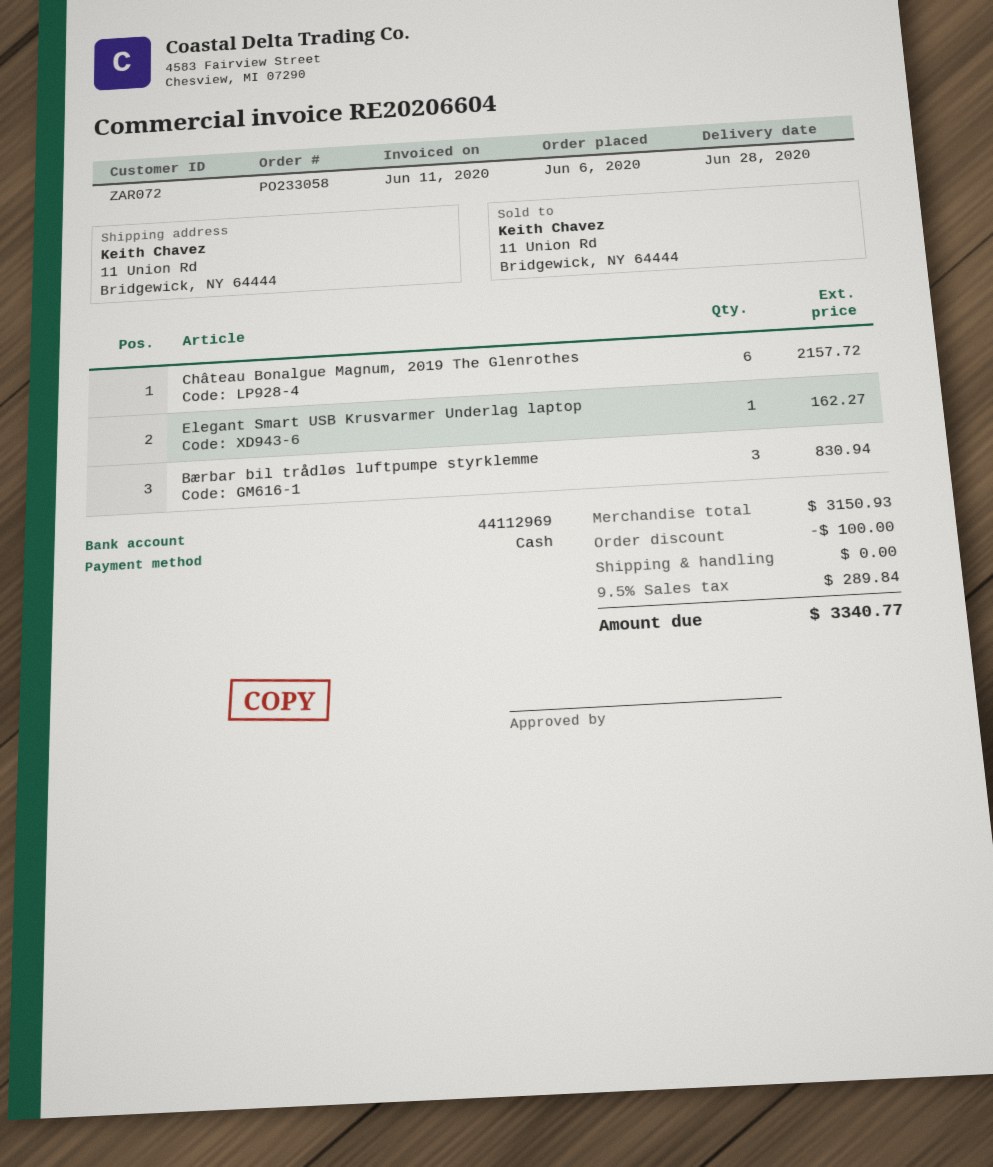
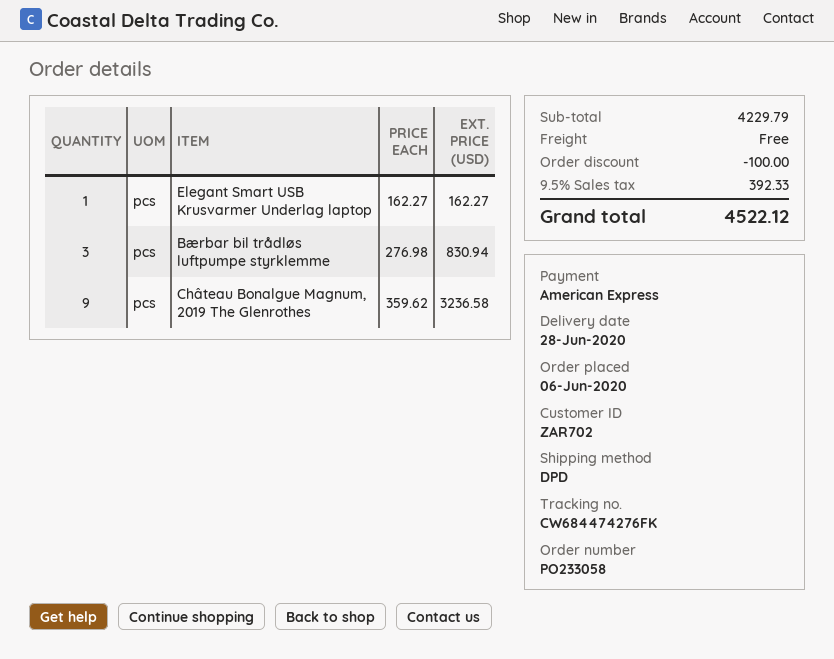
customer number: ZAR072 -> ZAR702
payment method: cash -> American Express
Château Bonalgue Magnum, 2019 The Glenrothes: 6 for 2157.72 -> 9 for 3236.58
subtotal: 3150.93 -> 4229.79
tax: 9.5% = 289.84 -> 9.5% = 392.33
total: 3340.77 -> 4522.12

